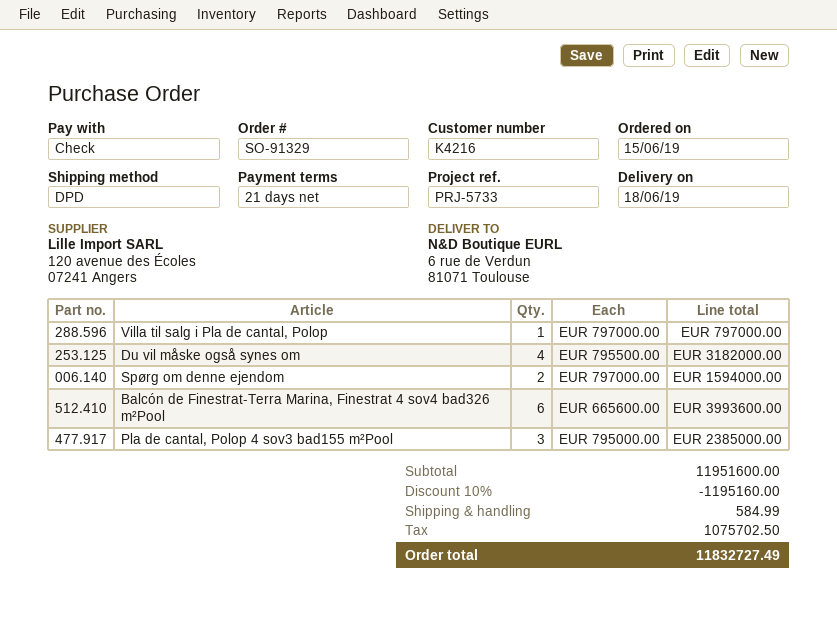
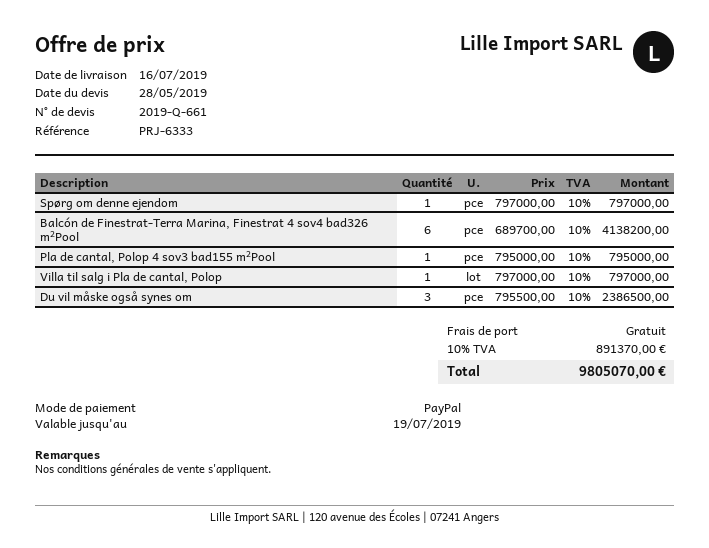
delivery date: 2019-06-18 -> 2019-07-16
reference: PRJ-5733 -> PRJ-6333
payment method: cheque -> PayPal
Du vil måske også synes om: 4 x 795500.00 = 3182000.00 -> 3 x 795500.00 = 2386500.00
Spørg om denne ejendom: 2 x 797000.00 = 1594000.00 -> 1 x 797000.00 = 797000.00
Balcón de Finestrat-Terra Marina, Finestrat 4 sov4 bad326 m²Pool: 6 x 665600.00 = 3993600.00 -> 6 x 689700.00 = 4138200.00
Pla de cantal, Polop 4 sov3 bad155 m²Pool: 3 x 795000.00 = 2385000.00 -> 1 x 795000.00 = 795000.00
discount: 10% = 1195160.00 -> none
shipping: 584.99 -> 0.00
tax: 1075702.50 -> 891370.00
total: 11832727.49 -> 9805070.00

